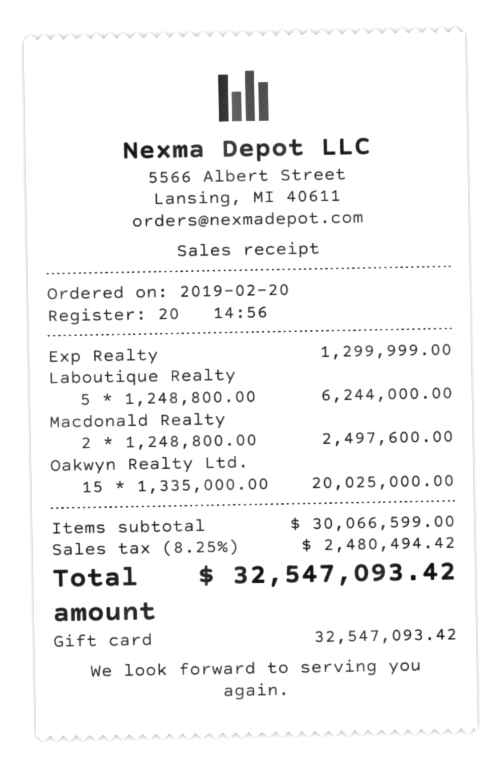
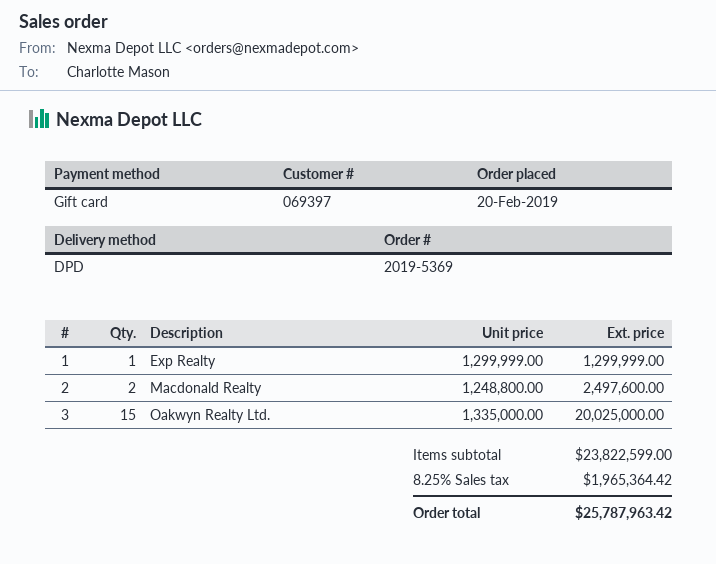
Laboutique Realty: 5 x 1248800.00 = 6244000.00 -> none
subtotal: 30066599.00 -> 23822599.00
tax: 8.25% = 2480494.42 -> 8.25% = 1965364.42
total: 32547093.42 -> 25787963.42

